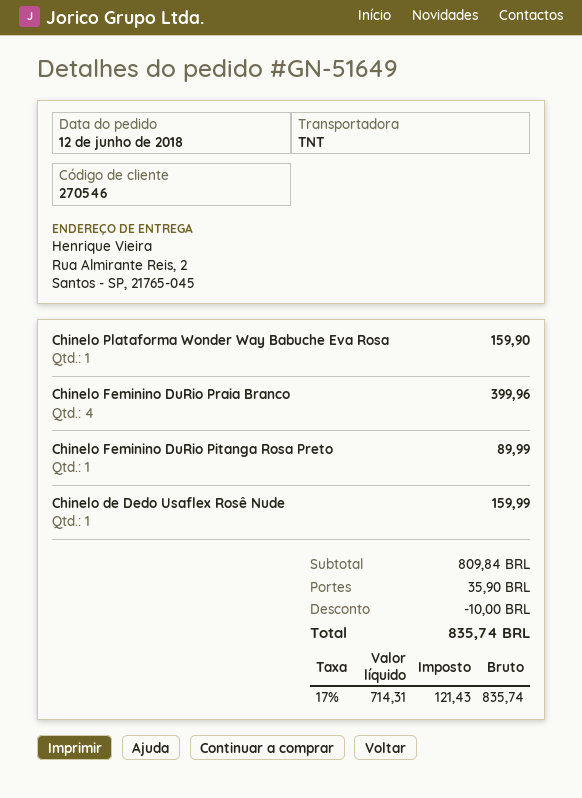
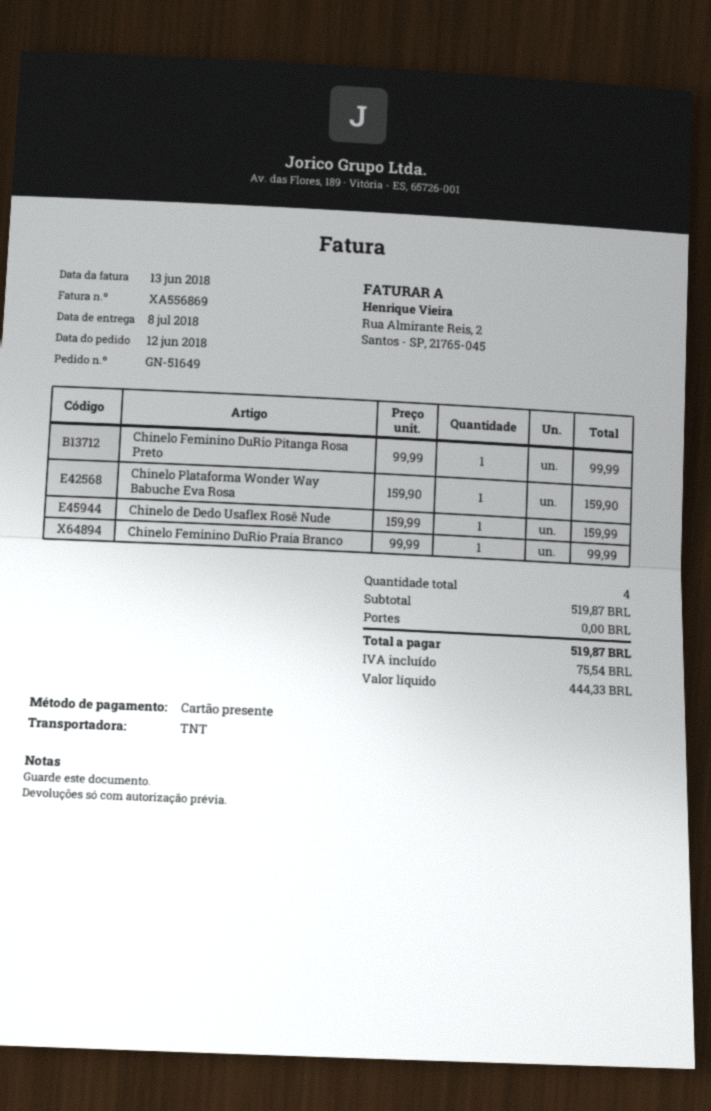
Chinelo Feminino DuRio Praia Branco: 4 for 399.96 -> 1 for 99.99
Chinelo Feminino DuRio Pitanga Rosa Preto: 1 for 89.99 -> 1 for 99.99
subtotal: 809.84 -> 519.87
discount: 10.00 -> none
shipping: 35.90 -> 0.00
net: 714.31 -> 444.33
tax: 121.43 -> 75.54
total: 835.74 -> 519.87

